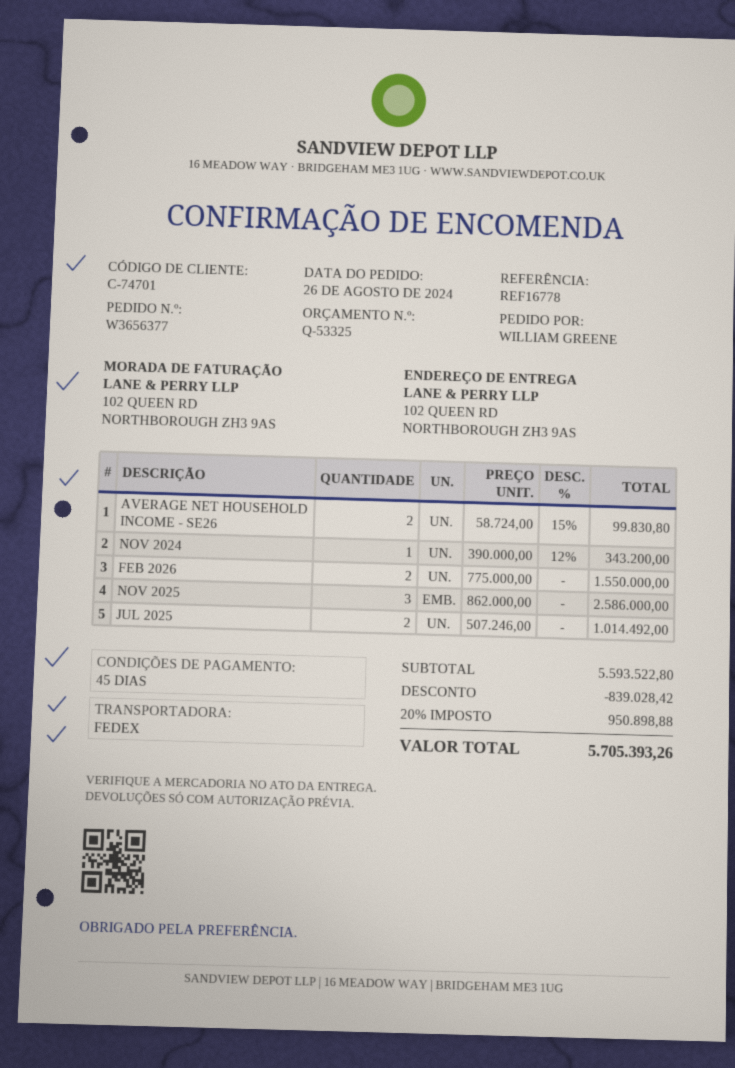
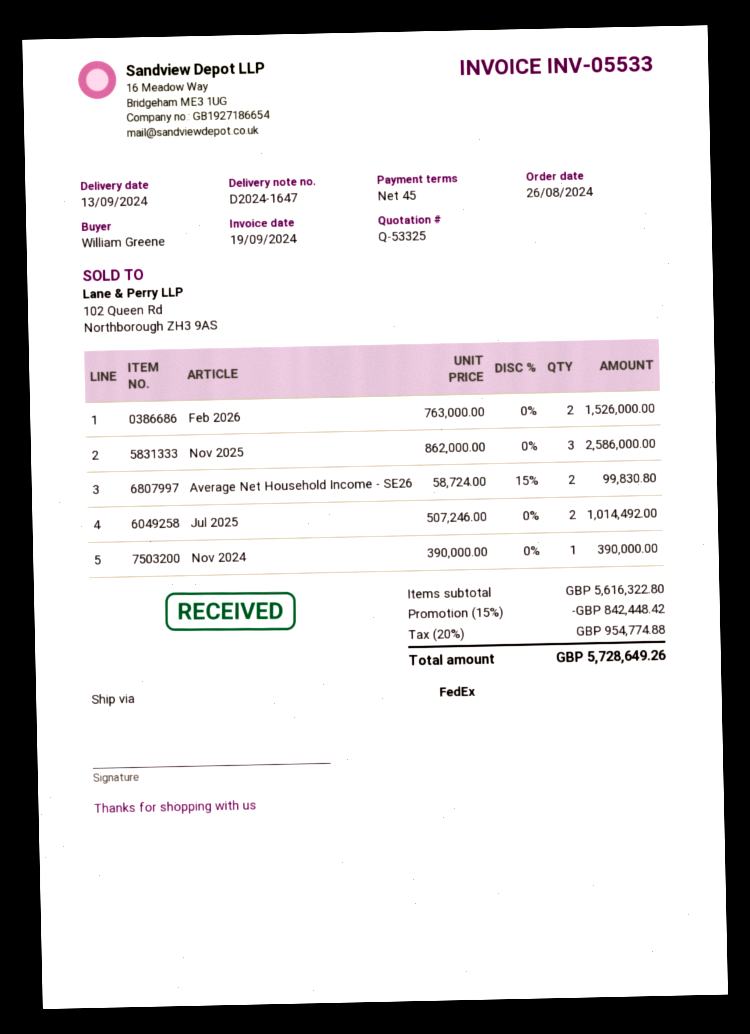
NOV 2024: 1 x 390000.00 - 12% = 343200.00 -> 1 x 390000.00 = 390000.00
FEB 2026: 2 x 775000.00 = 1550000.00 -> 2 x 763000.00 = 1526000.00
subtotal: 5593522.80 -> 5616322.80
discount: 839028.42 -> 842448.42
tax: 20% = 950898.88 -> 20% = 954774.88
total: 5705393.26 -> 5728649.26

